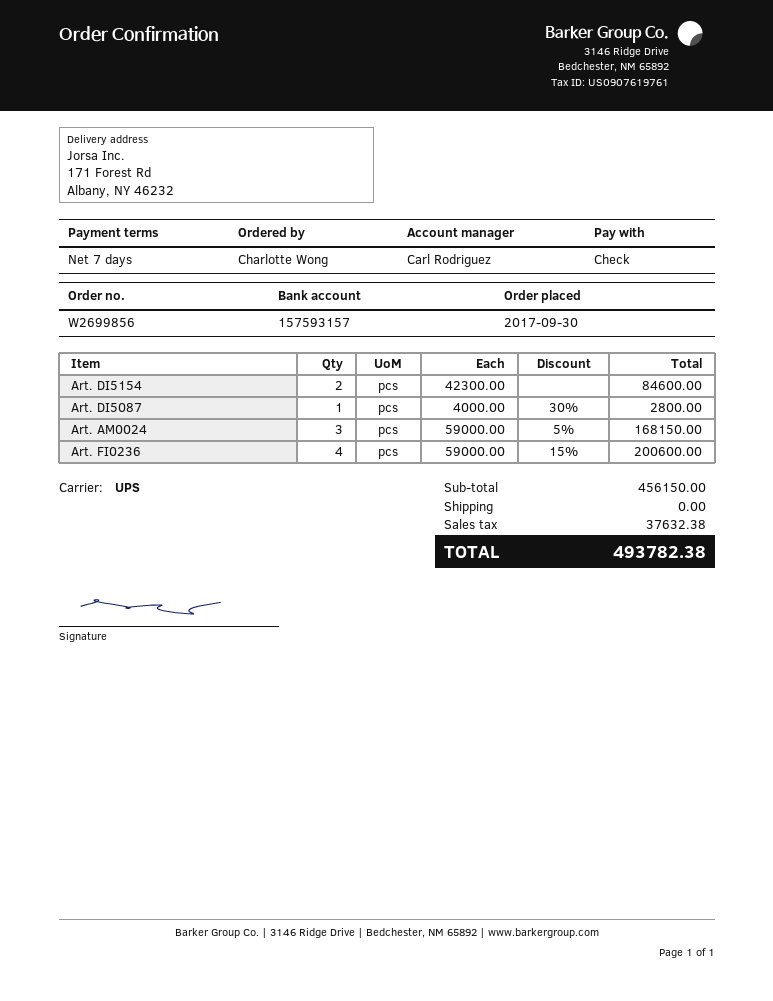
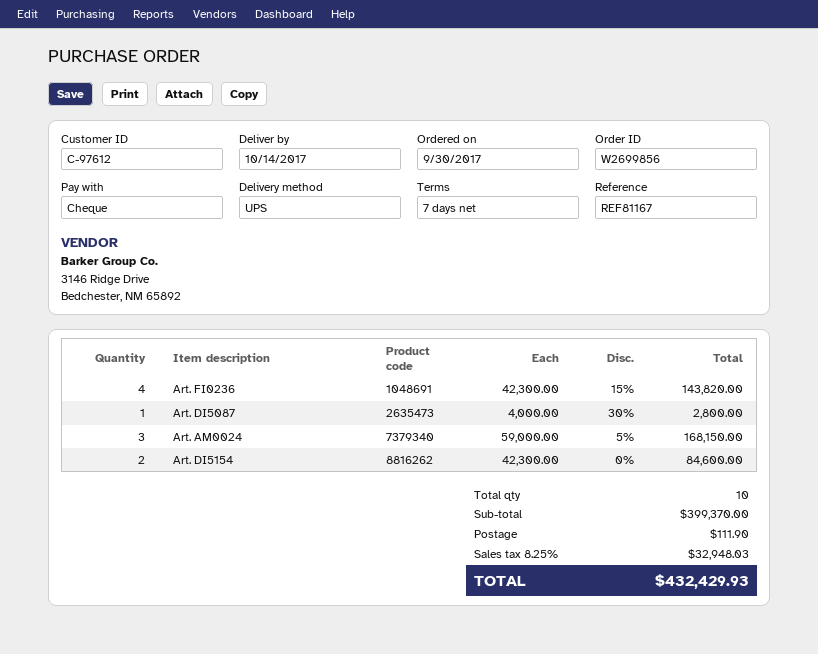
Art. FI0236: 4 x 59000.00 - 15% = 200600.00 -> 4 x 42300.00 - 15% = 143820.00
subtotal: 456150.00 -> 399370.00
shipping: 0.00 -> 111.90
tax: 37632.38 -> 32948.03
total: 493782.38 -> 432429.93

